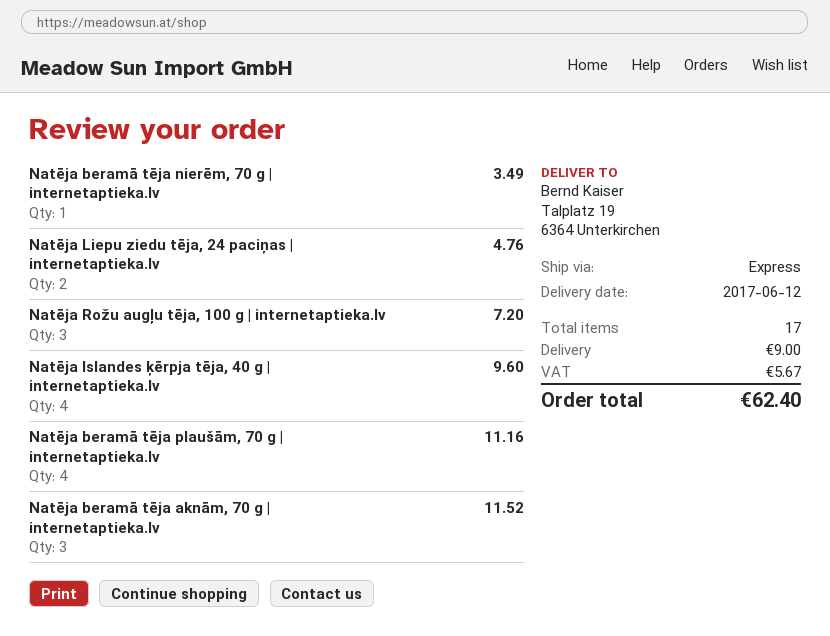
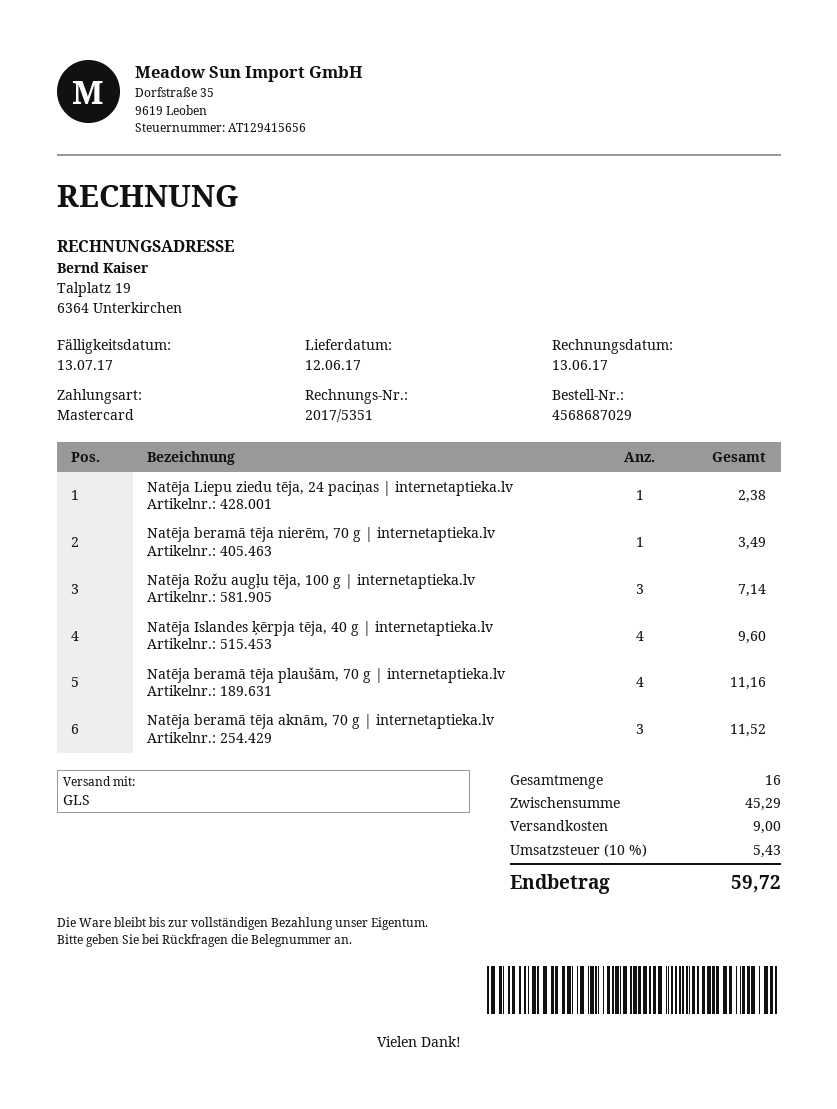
shipping method: express -> GLS
Natēja Liepu ziedu tēja, 24 paciņas | internetaptieka.lv: 2 for 4.76 -> 1 for 2.38
Natēja Rožu augļu tēja, 100 g | internetaptieka.lv: 3 for 7.20 -> 3 for 7.14
total quantity: 17 -> 16
tax: 5.67 -> 5.43
total: 62.40 -> 59.72

